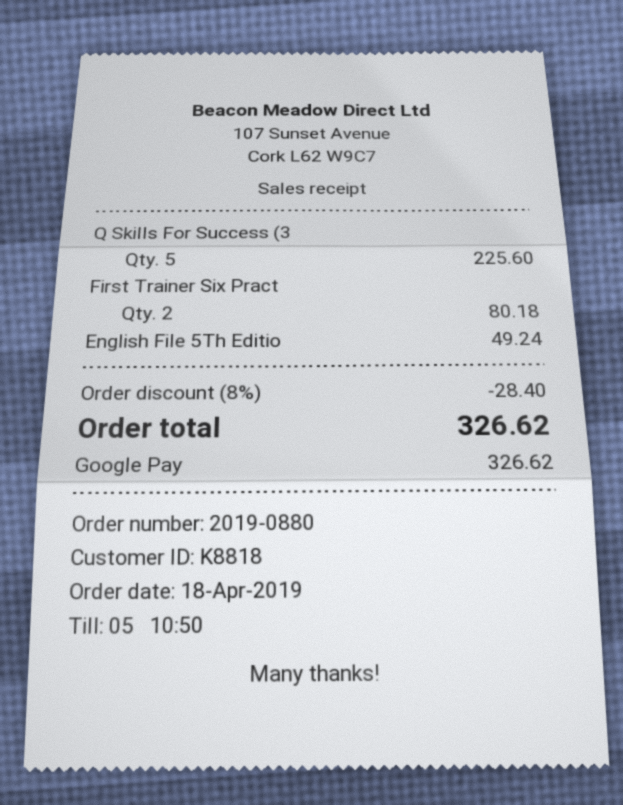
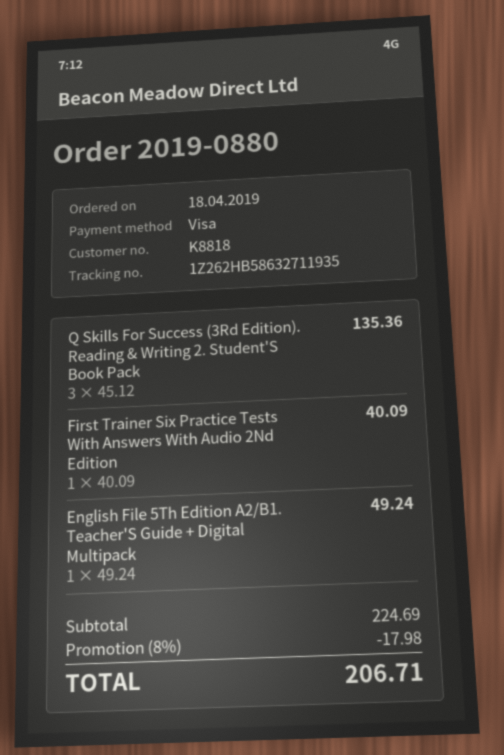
payment method: Google Pay -> Visa
Q Skills For Success (3: 5 for 225.60 -> 3 for 135.36
First Trainer Six Pract: 2 for 80.18 -> 1 for 40.09
discount: 8% = 28.40 -> 8% = 17.98
total: 326.62 -> 206.71

